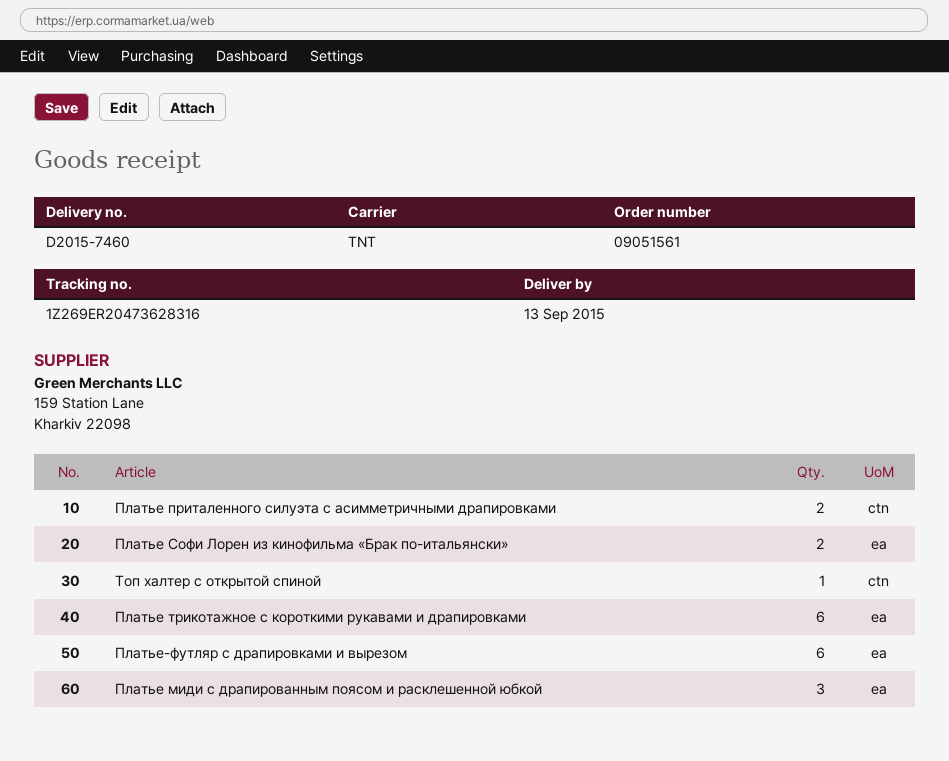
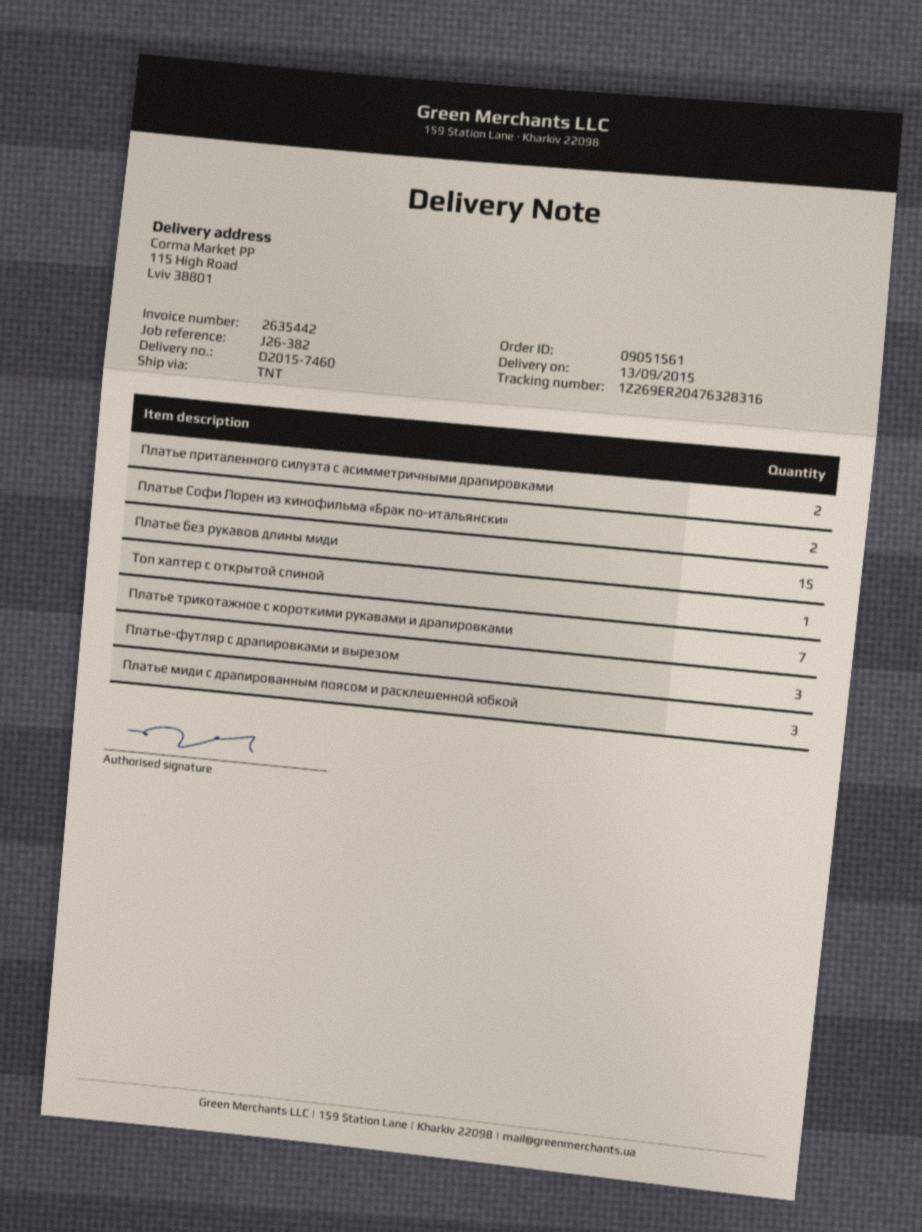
tracking number: 1Z269ER20473628316 -> 1Z269ER20476328316
Платье трикотажное с короткими рукавами и драпировками: 6 -> 7
Платье-футляр с драпировками и вырезом: 6 -> 3
Платье без рукавов длины миди: none -> 15

